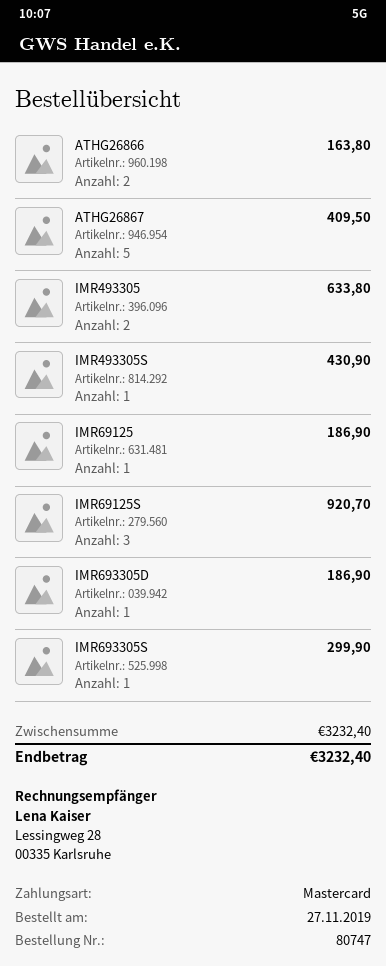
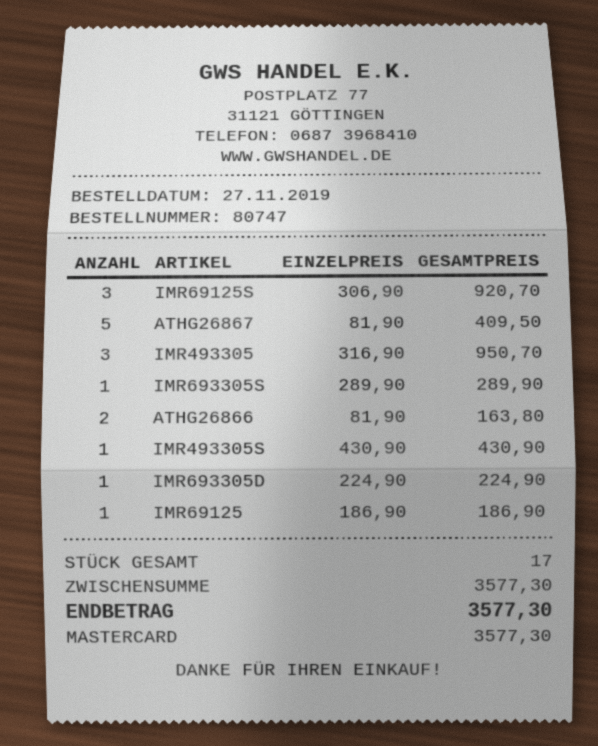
IMR493305: 2 for 633.80 -> 3 for 950.70
IMR693305D: 1 for 186.90 -> 1 for 224.90
IMR693305S: 1 for 299.90 -> 1 for 289.90
subtotal: 3232.40 -> 3577.30
total: 3232.40 -> 3577.30

